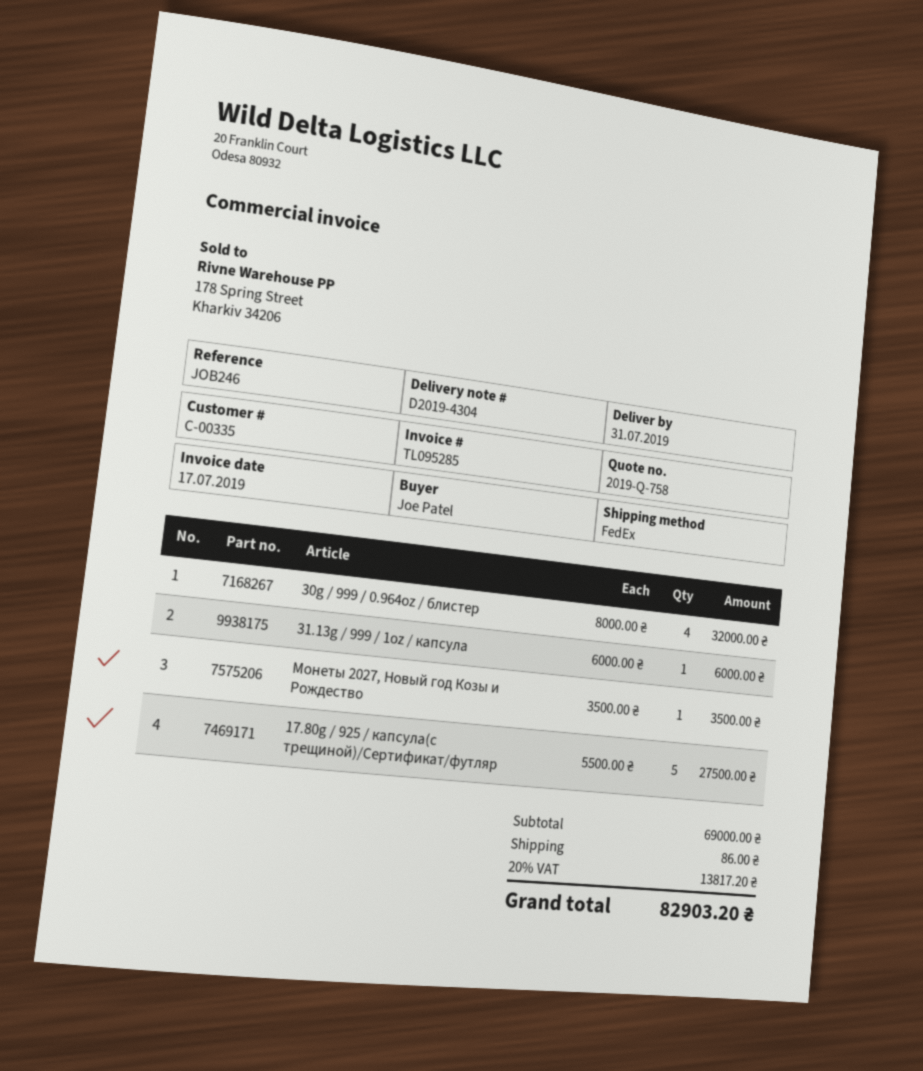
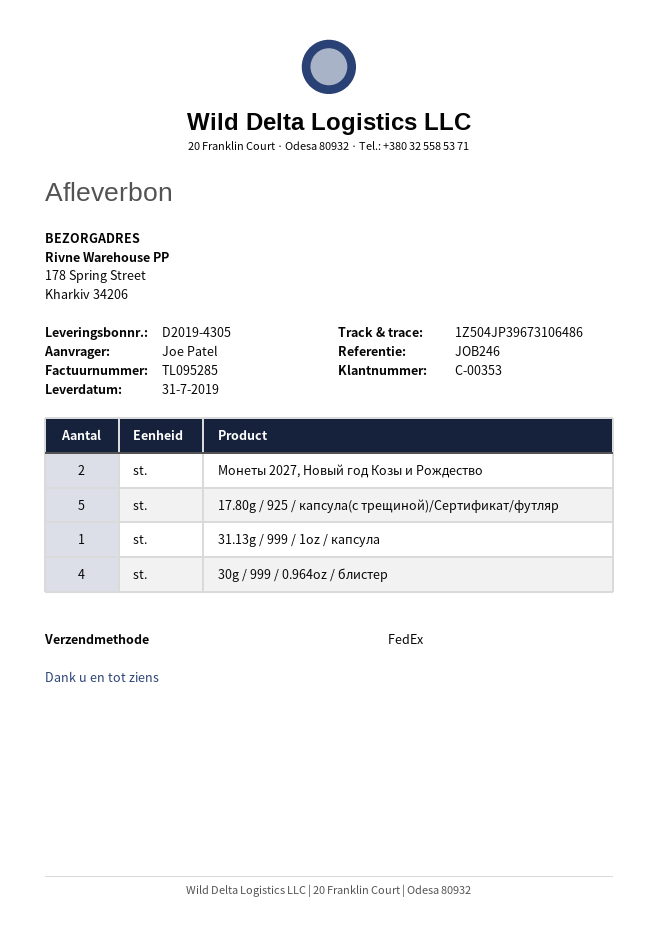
delivery note number: D2019-4304 -> D2019-4305
customer number: C-00335 -> C-00353
Монеты 2027, Новый год Козы и Рождество: 1 -> 2

